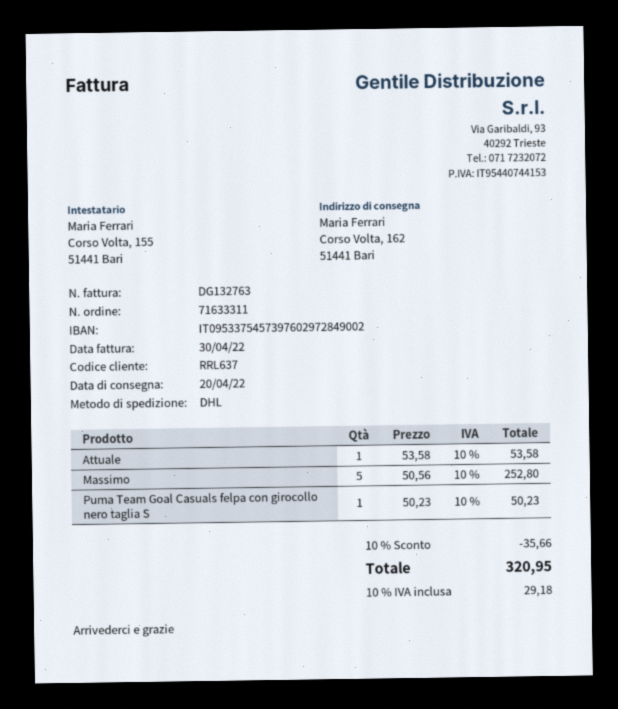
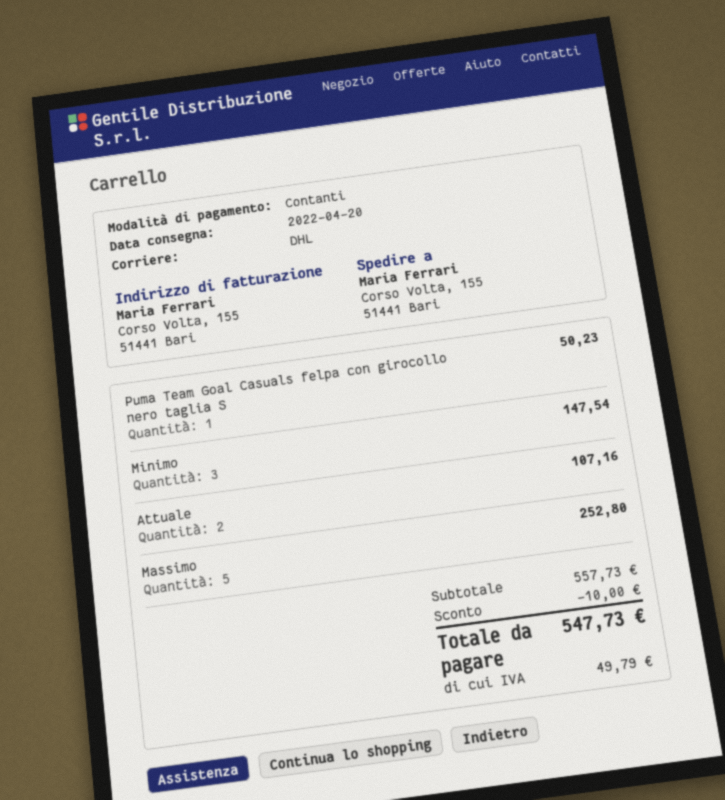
ship to: Corso Volta, 162, 51441 Bari -> Corso Volta, 155, 51441 Bari
Attuale: 1 for 53.58 -> 2 for 107.16
Minimo: none -> 3 for 147.54
discount: 35.66 -> 10.00
tax: 29.18 -> 49.79
total: 320.95 -> 547.73

